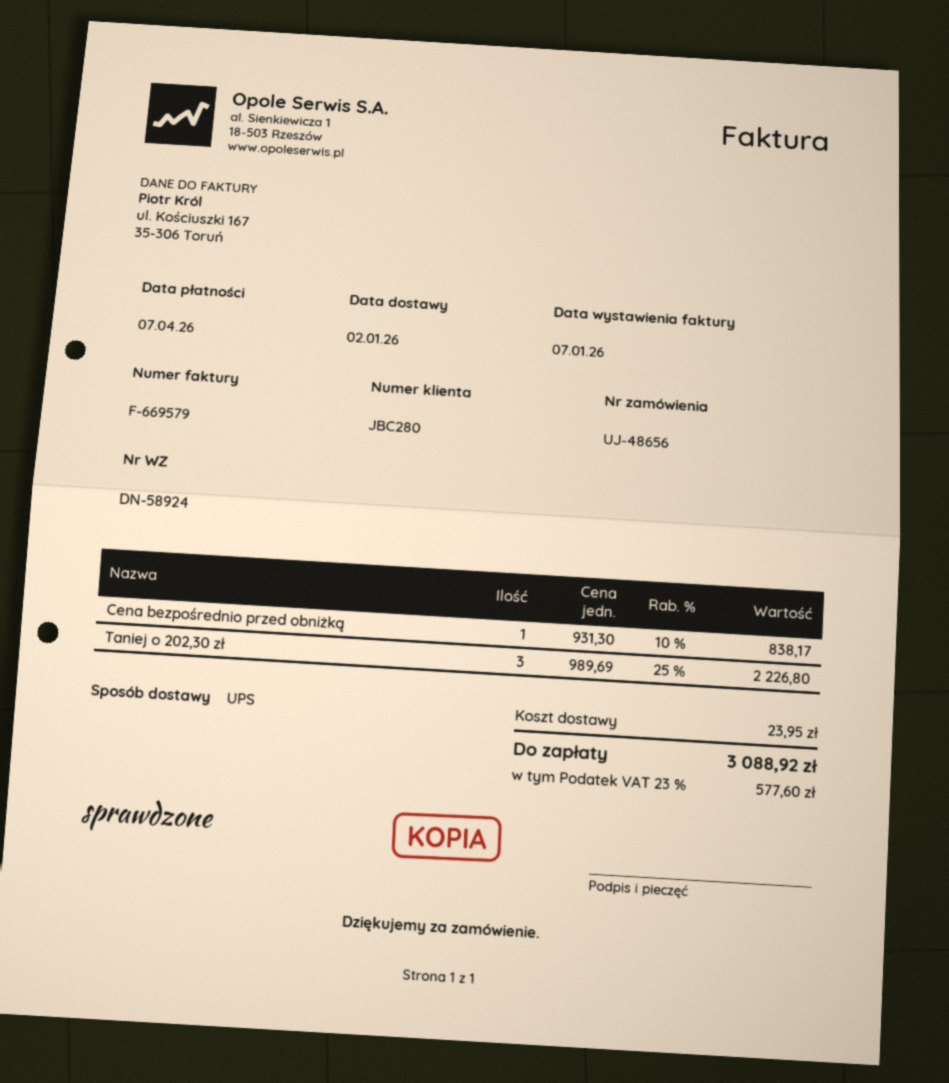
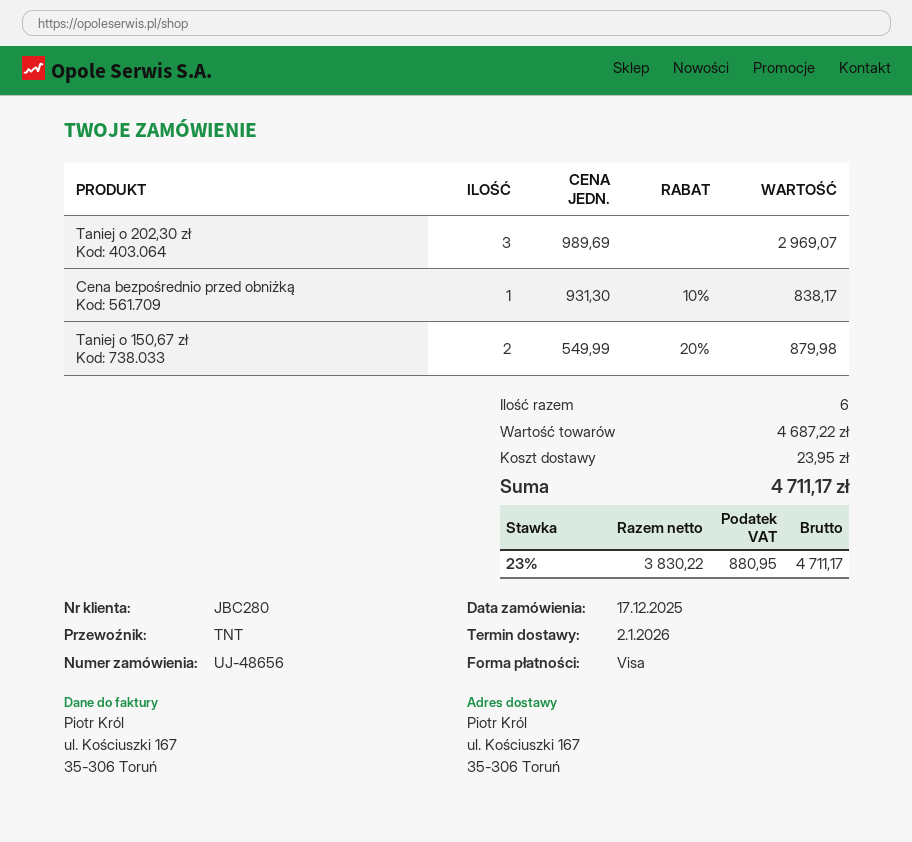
shipping method: UPS -> TNT
Taniej o 202,30 zł: 3 x 989.69 - 25% = 2226.80 -> 3 x 989.69 = 2969.07
Taniej o 150,67 zł: none -> 2 x 549.99 - 20% = 879.98
tax: 23% = 577.60 -> 23% = 880.95
total: 3088.92 -> 4711.17

